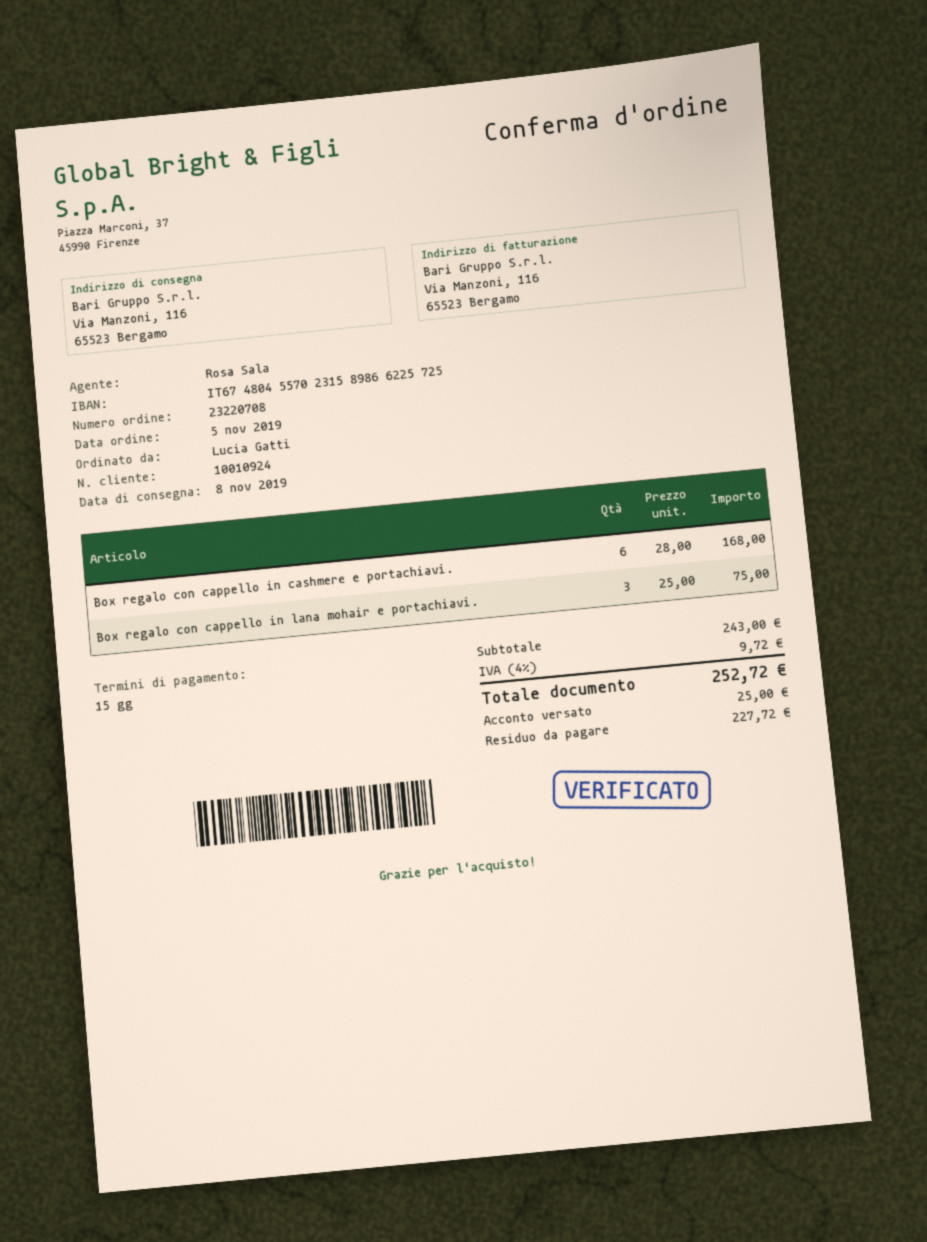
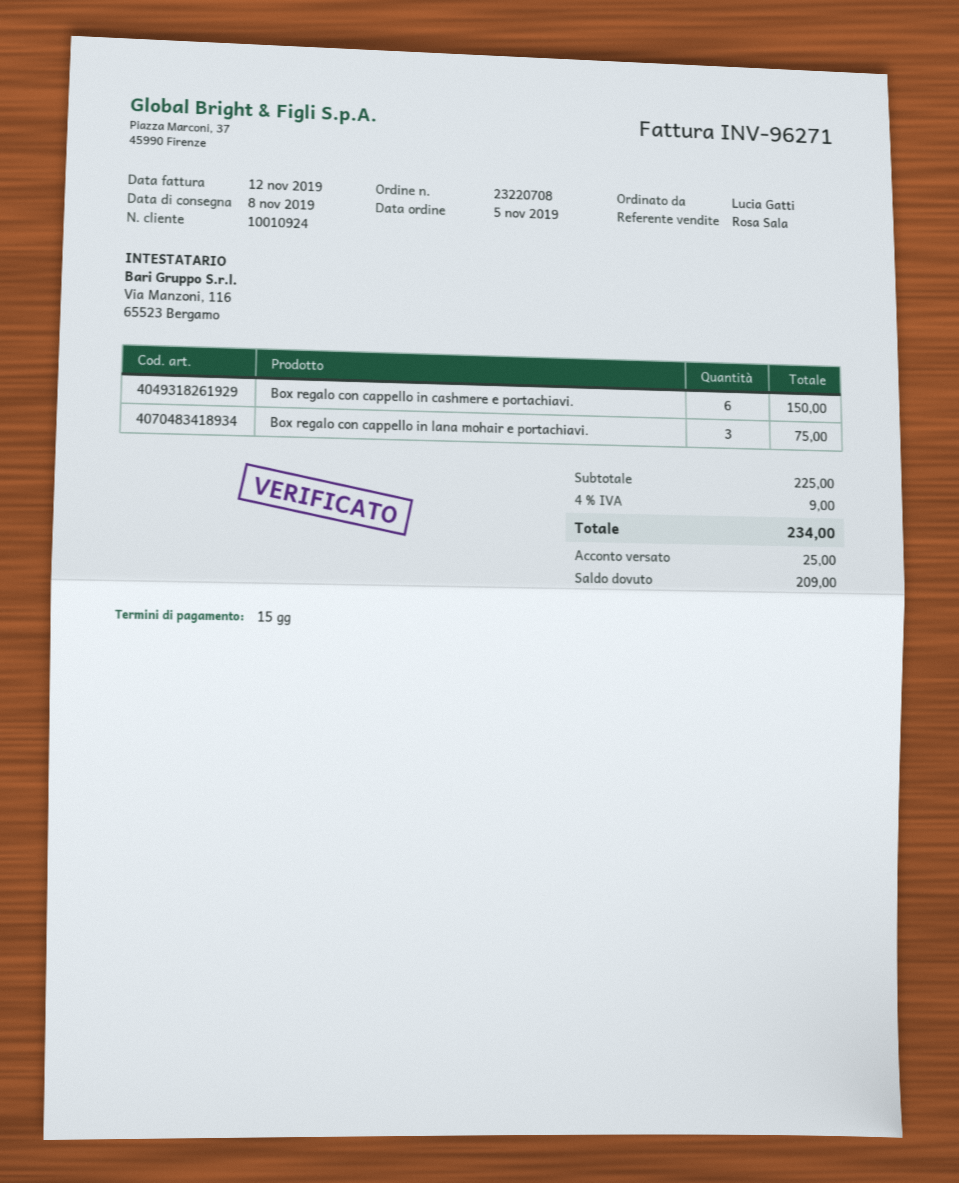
Box regalo con cappello in cashmere e portachiavi.: 6 for 168.00 -> 6 for 150.00
subtotal: 243.00 -> 225.00
tax: 4% = 9.72 -> 4% = 9.00
total: 252.72 -> 234.00
balance: 227.72 -> 209.00

